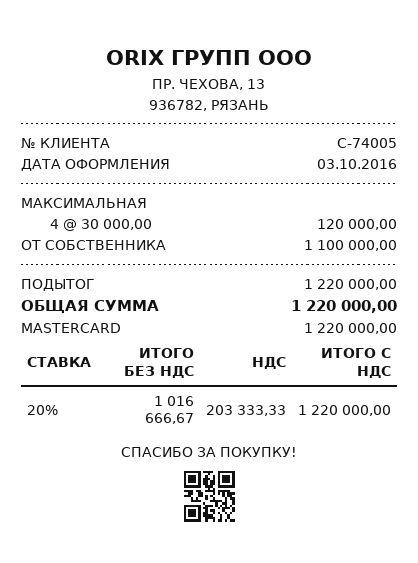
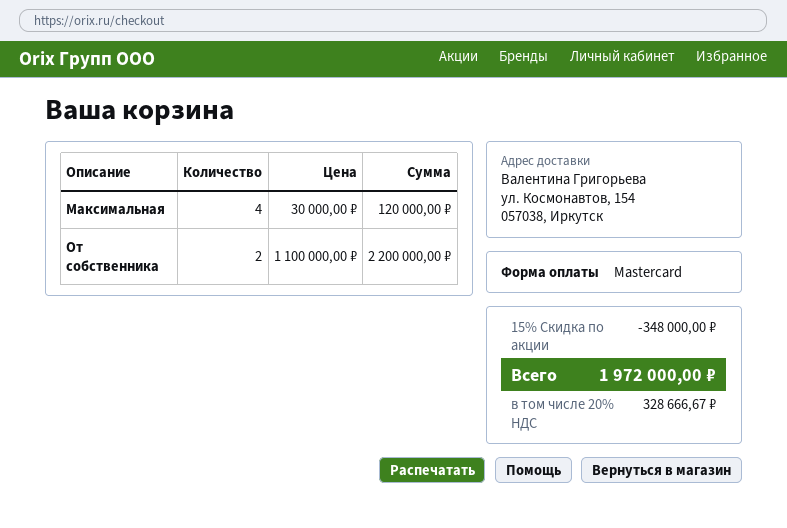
ОТ СОБСТВЕННИКА: 1 x 1100000.00 = 1100000.00 -> 2 x 1100000.00 = 2200000.00
discount: none -> 15% = 348000.00
tax: 20% = 203333.33 -> 20% = 328666.67
total: 1220000.00 -> 1972000.00

